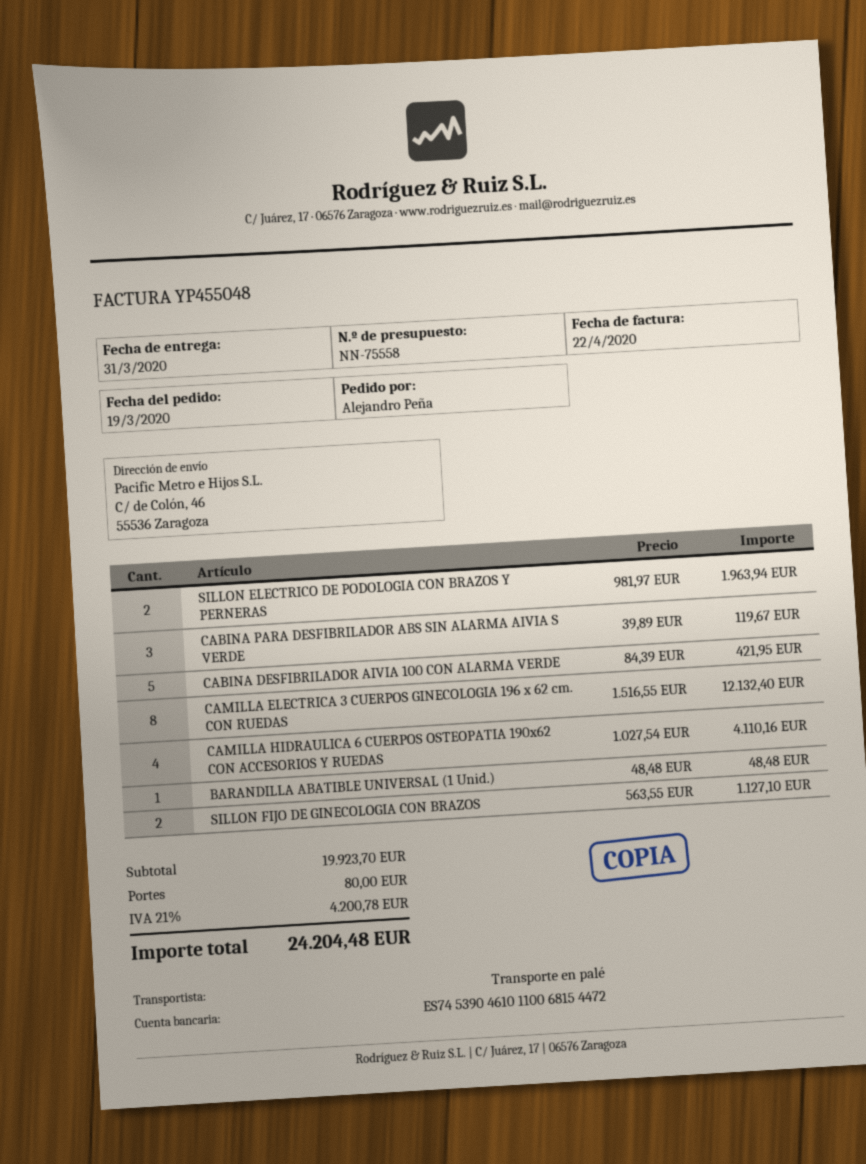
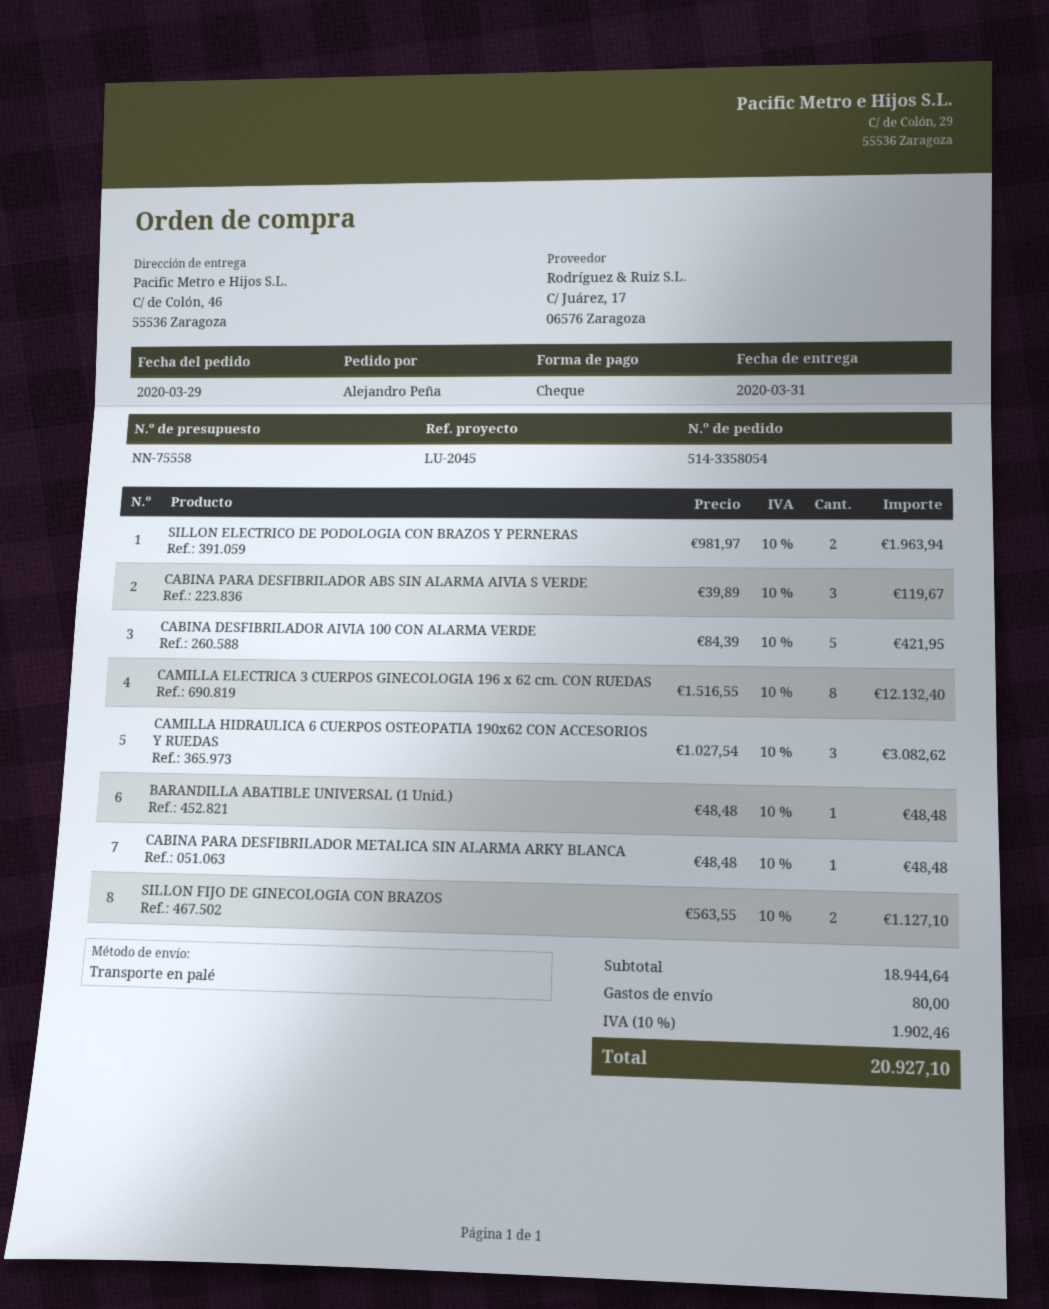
order date: 2020-03-19 -> 2020-03-29
CAMILLA HIDRAULICA 6 CUERPOS OSTEOPATIA 190x62 CON ACCESORIOS Y RUEDAS: 4 x 1027.54 = 4110.16 -> 3 x 1027.54 = 3082.62
CABINA PARA DESFIBRILADOR METALICA SIN ALARMA ARKY BLANCA: none -> 1 x 48.48 = 48.48
subtotal: 19923.70 -> 18944.64
tax: 21% = 4200.78 -> 10% = 1902.46
total: 24204.48 -> 20927.10

